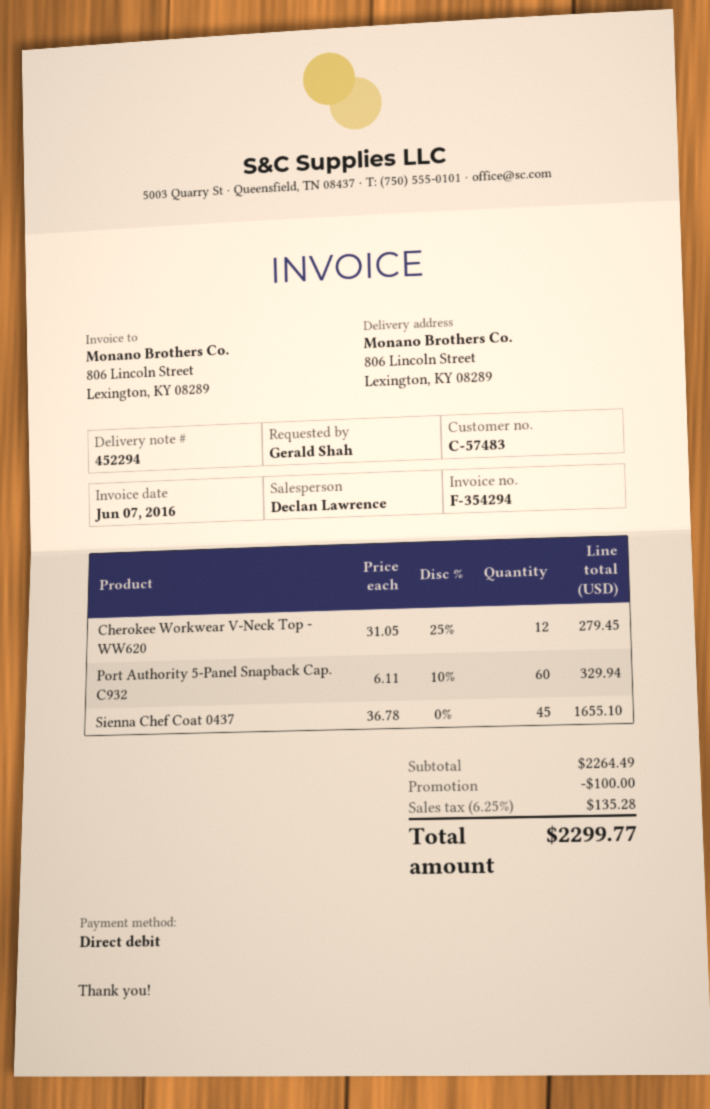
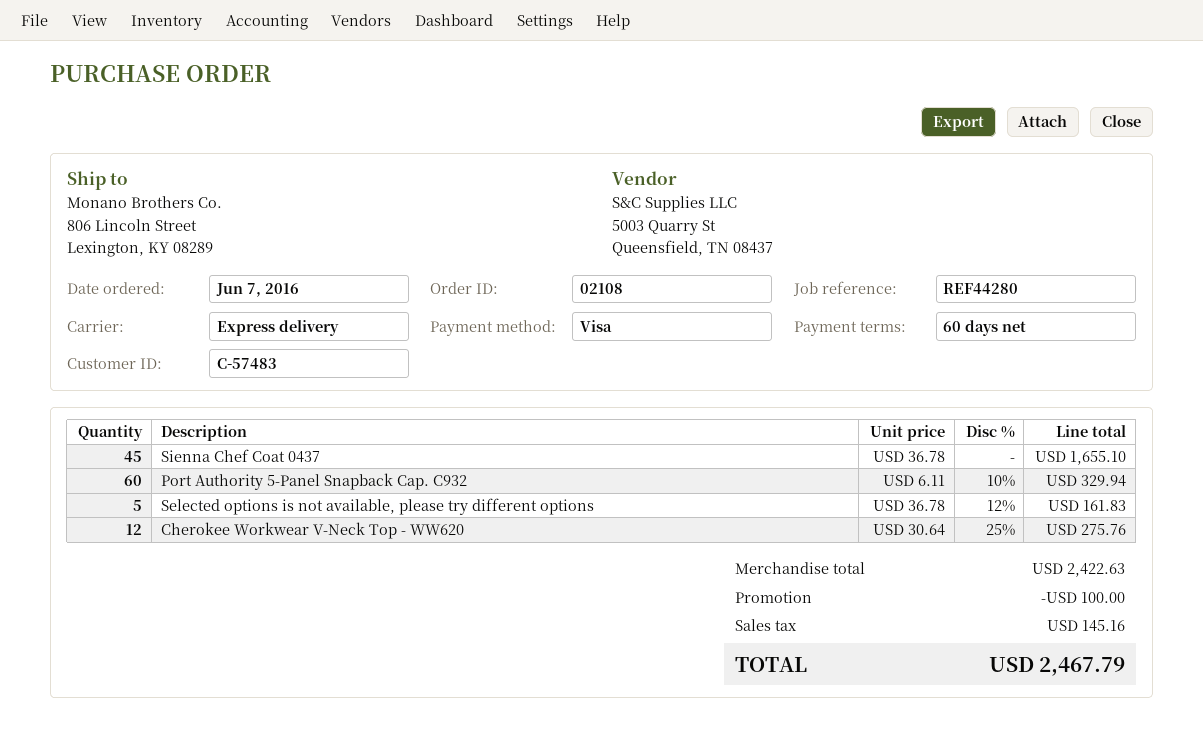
payment method: direct debit -> Visa
Cherokee Workwear V-Neck Top - WW620: 12 x 31.05 - 25% = 279.45 -> 12 x 30.64 - 25% = 275.76
Selected options is not available, please try different options: none -> 5 x 36.78 - 12% = 161.83
subtotal: 2264.49 -> 2422.63
tax: 135.28 -> 145.16
total: 2299.77 -> 2467.79

